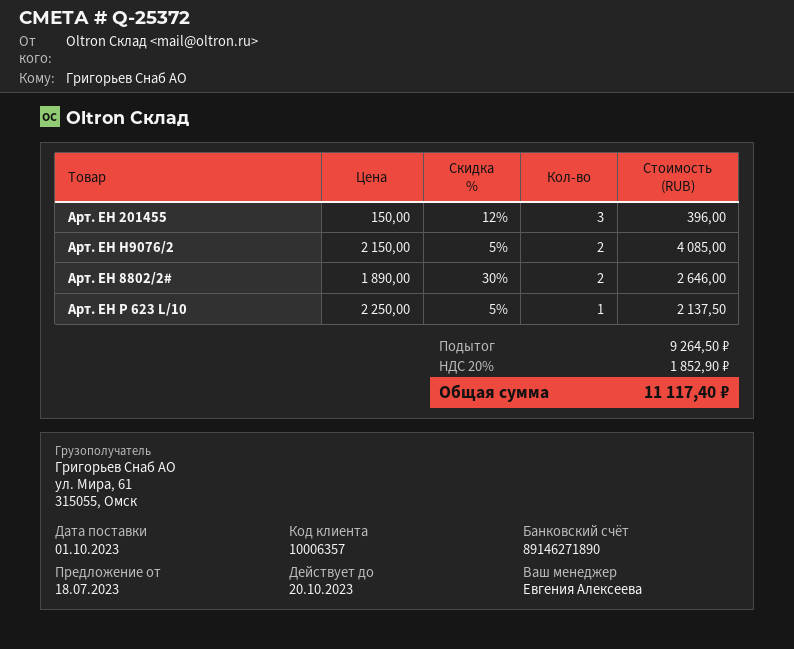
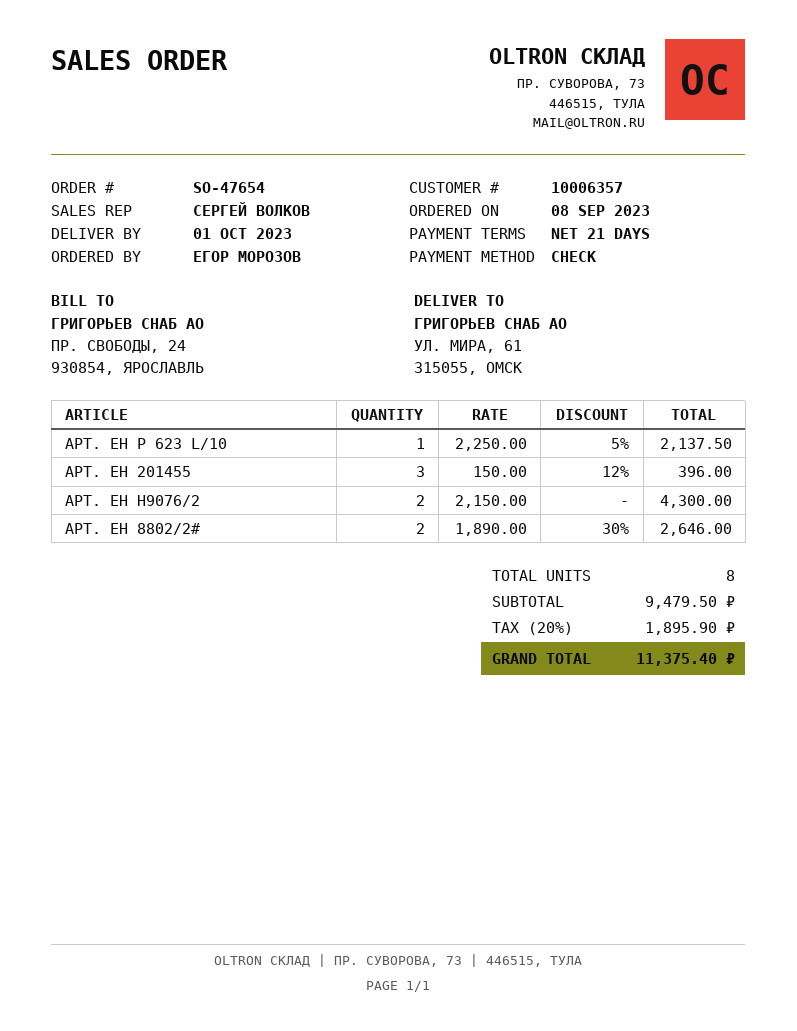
sales rep: Евгения Алексеева -> СЕРГЕЙ ВОЛКОВ
Арт. EH H9076/2: 2 x 2150.00 - 5% = 4085.00 -> 2 x 2150.00 = 4300.00
subtotal: 9264.50 -> 9479.50
tax: 20% = 1852.90 -> 20% = 1895.90
total: 11117.40 -> 11375.40

